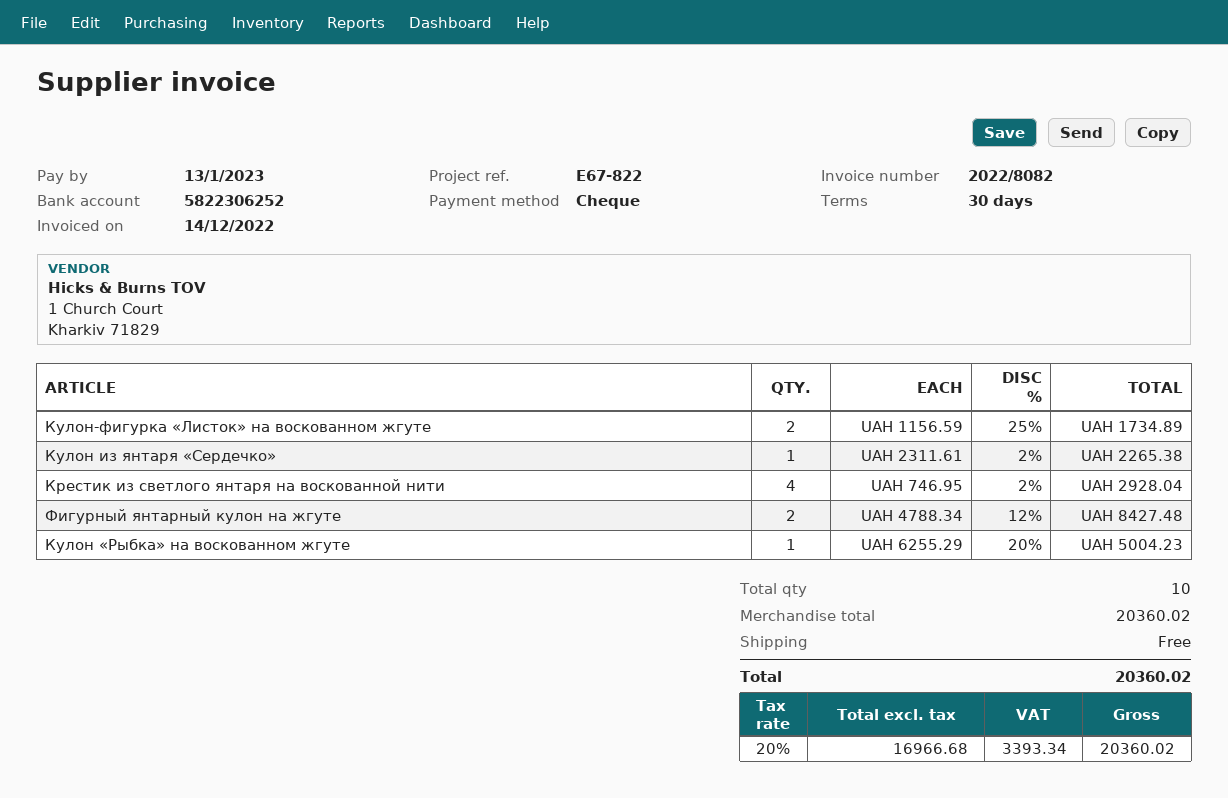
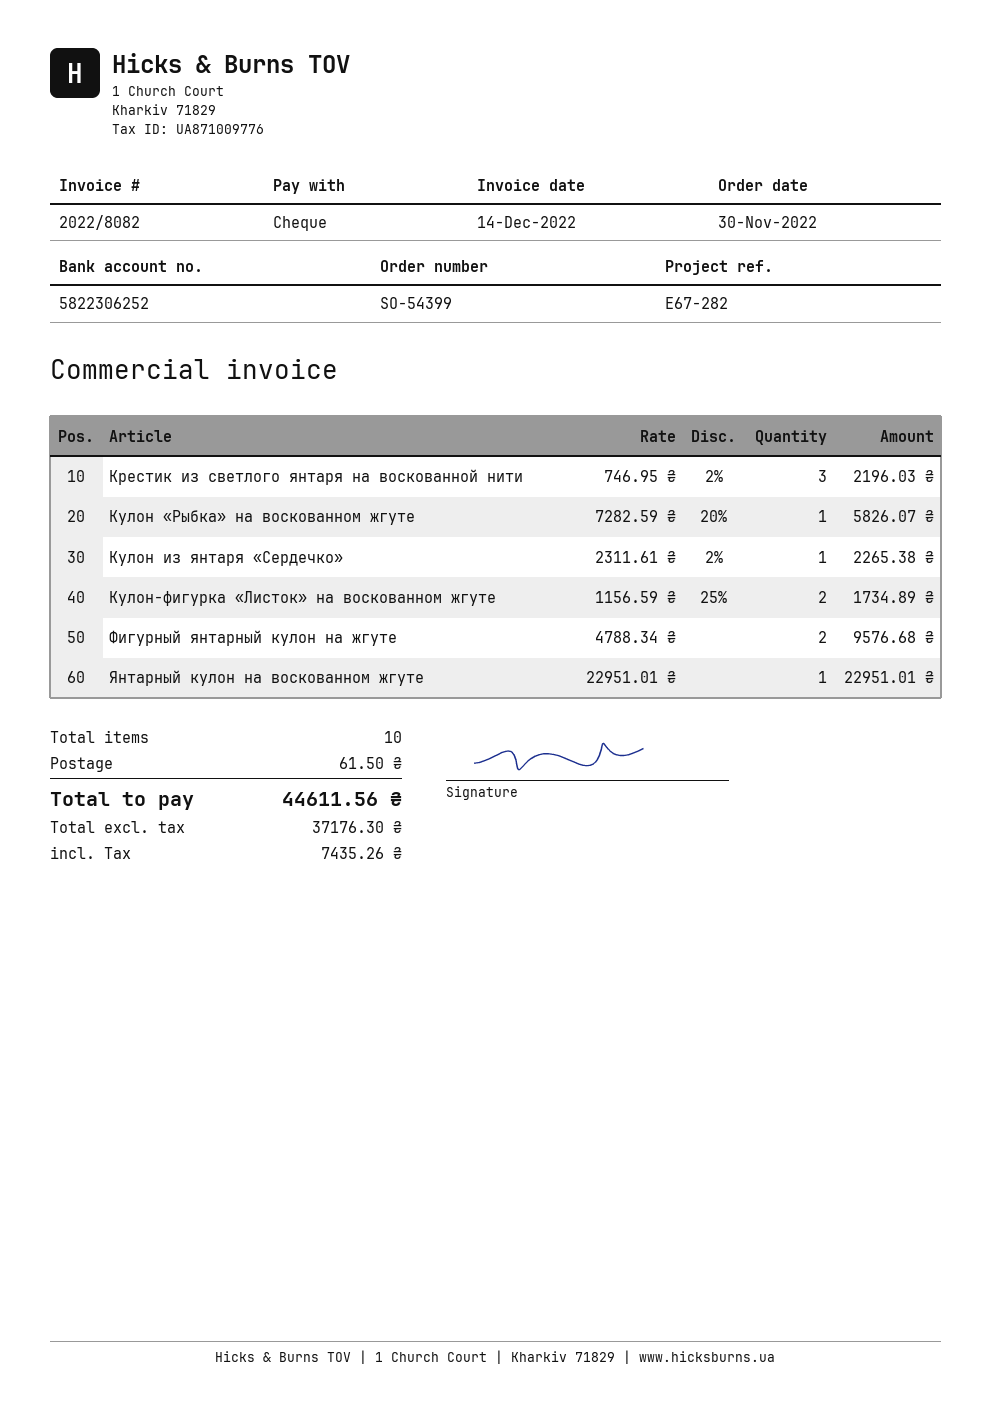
reference: E67-822 -> E67-282
Крестик из светлого янтаря на воскованной нити: 4 x 746.95 - 2% = 2928.04 -> 3 x 746.95 - 2% = 2196.03
Фигурный янтарный кулон на жгуте: 2 x 4788.34 - 12% = 8427.48 -> 2 x 4788.34 = 9576.68
Кулон «Рыбка» на воскованном жгуте: 1 x 6255.29 - 20% = 5004.23 -> 1 x 7282.59 - 20% = 5826.07
Янтарный кулон на воскованном жгуте: none -> 1 x 22951.01 = 22951.01
shipping: 0.00 -> 61.50
net: 16966.68 -> 37176.30
tax: 3393.34 -> 7435.26
total: 20360.02 -> 44611.56

